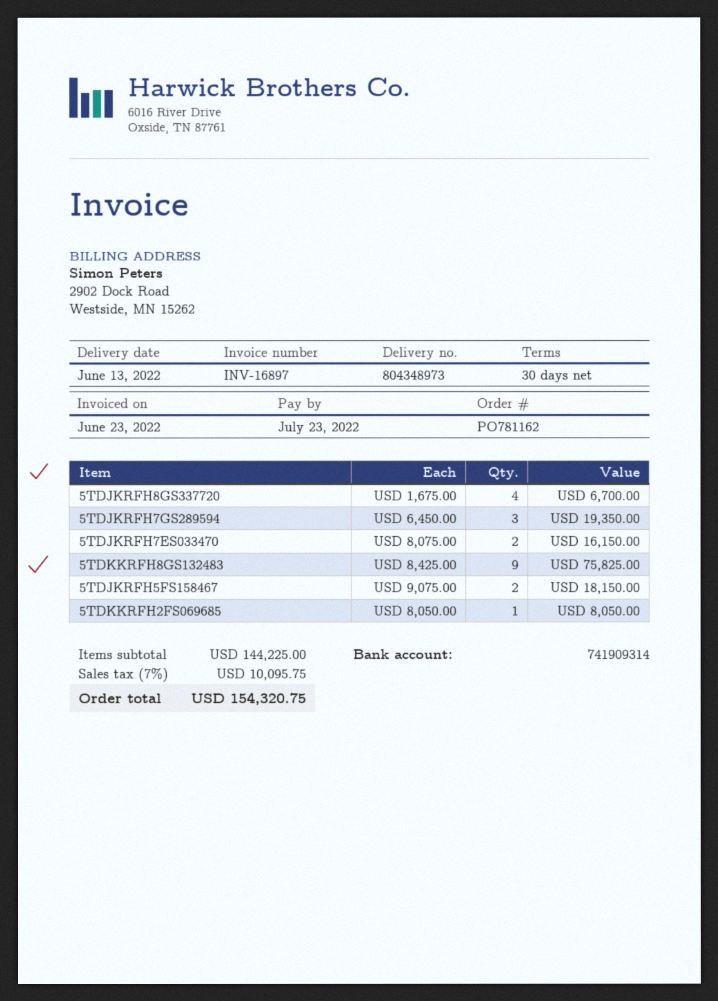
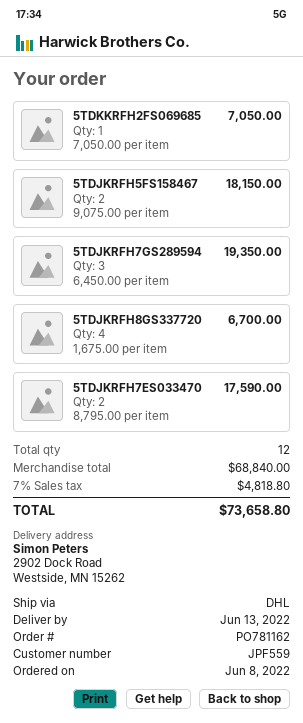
5TDJKRFH7ES033470: 2 x 8075.00 = 16150.00 -> 2 x 8795.00 = 17590.00
5TDKKRFH8GS132483: 9 x 8425.00 = 75825.00 -> none
5TDKKRFH2FS069685: 1 x 8050.00 = 8050.00 -> 1 x 7050.00 = 7050.00
subtotal: 144225.00 -> 68840.00
tax: 7% = 10095.75 -> 7% = 4818.80
total: 154320.75 -> 73658.80

